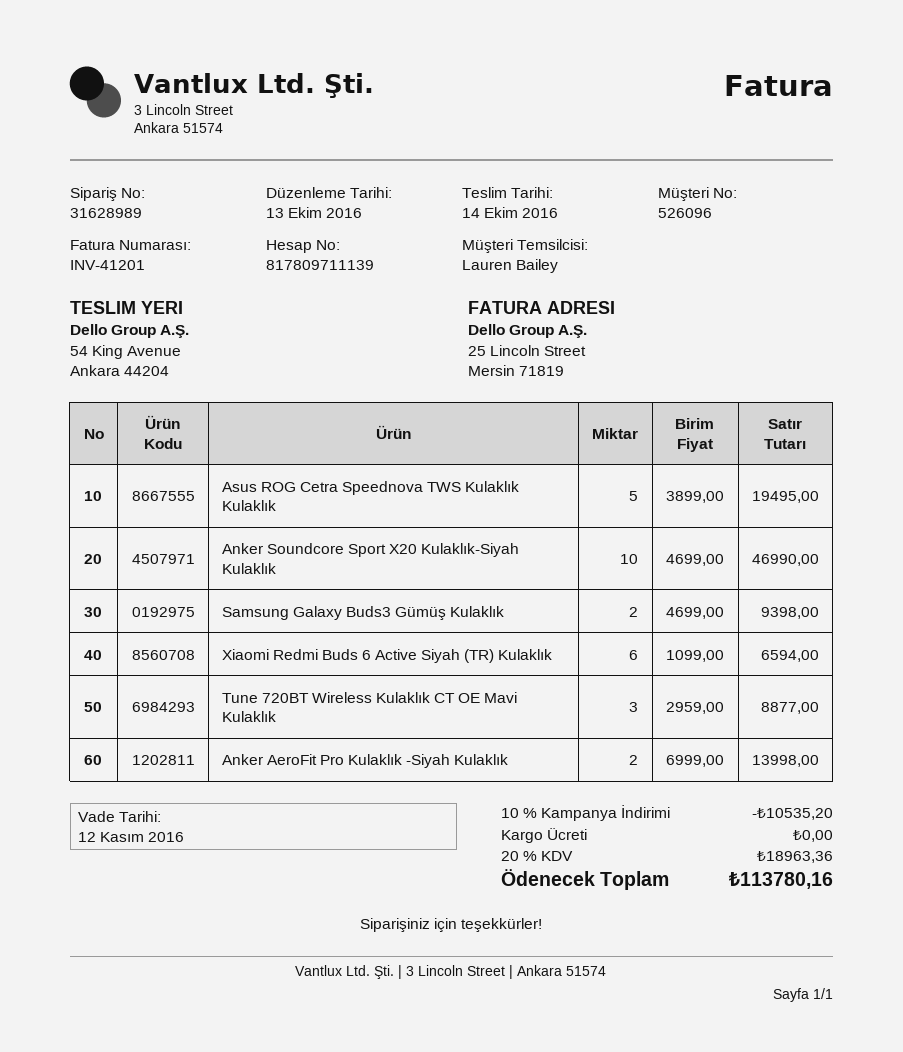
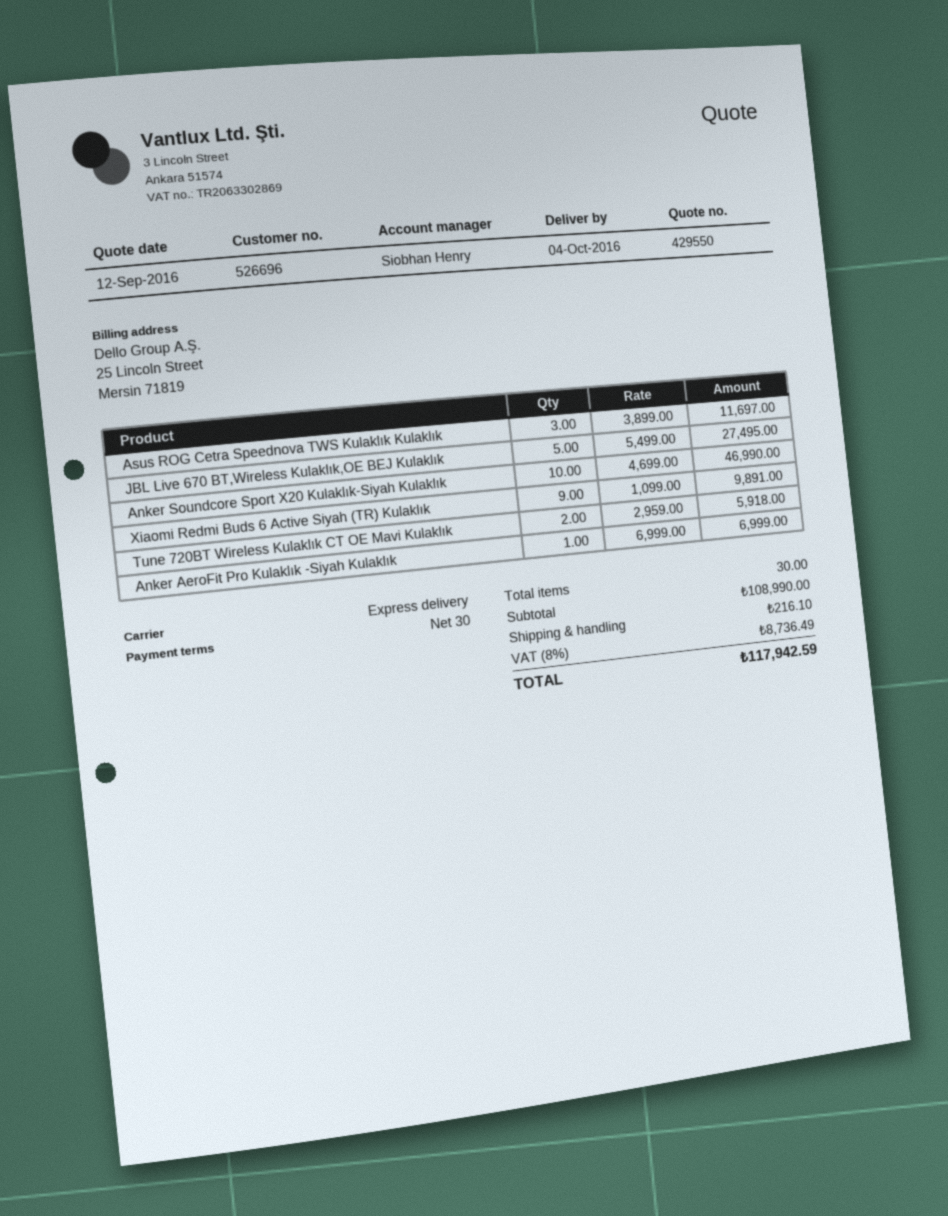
delivery date: 2016-10-14 -> 2016-10-04
customer number: 526096 -> 526696
sales rep: Lauren Bailey -> Siobhan Henry
Asus ROG Cetra Speednova TWS Kulaklık Kulaklık: 5 x 3899.00 = 19495.00 -> 3 x 3899.00 = 11697.00
Samsung Galaxy Buds3 Gümüş Kulaklık: 2 x 4699.00 = 9398.00 -> none
Xiaomi Redmi Buds 6 Active Siyah (TR) Kulaklık: 6 x 1099.00 = 6594.00 -> 9 x 1099.00 = 9891.00
Tune 720BT Wireless Kulaklık CT OE Mavi Kulaklık: 3 x 2959.00 = 8877.00 -> 2 x 2959.00 = 5918.00
Anker AeroFit Pro Kulaklık -Siyah Kulaklık: 2 x 6999.00 = 13998.00 -> 1 x 6999.00 = 6999.00
JBL Live 670 BT,Wireless Kulaklık,OE BEJ Kulaklık: none -> 5 x 5499.00 = 27495.00
discount: 10% = 10535.20 -> none
shipping: 0.00 -> 216.10
tax: 20% = 18963.36 -> 8% = 8736.49
total: 113780.16 -> 117942.59

